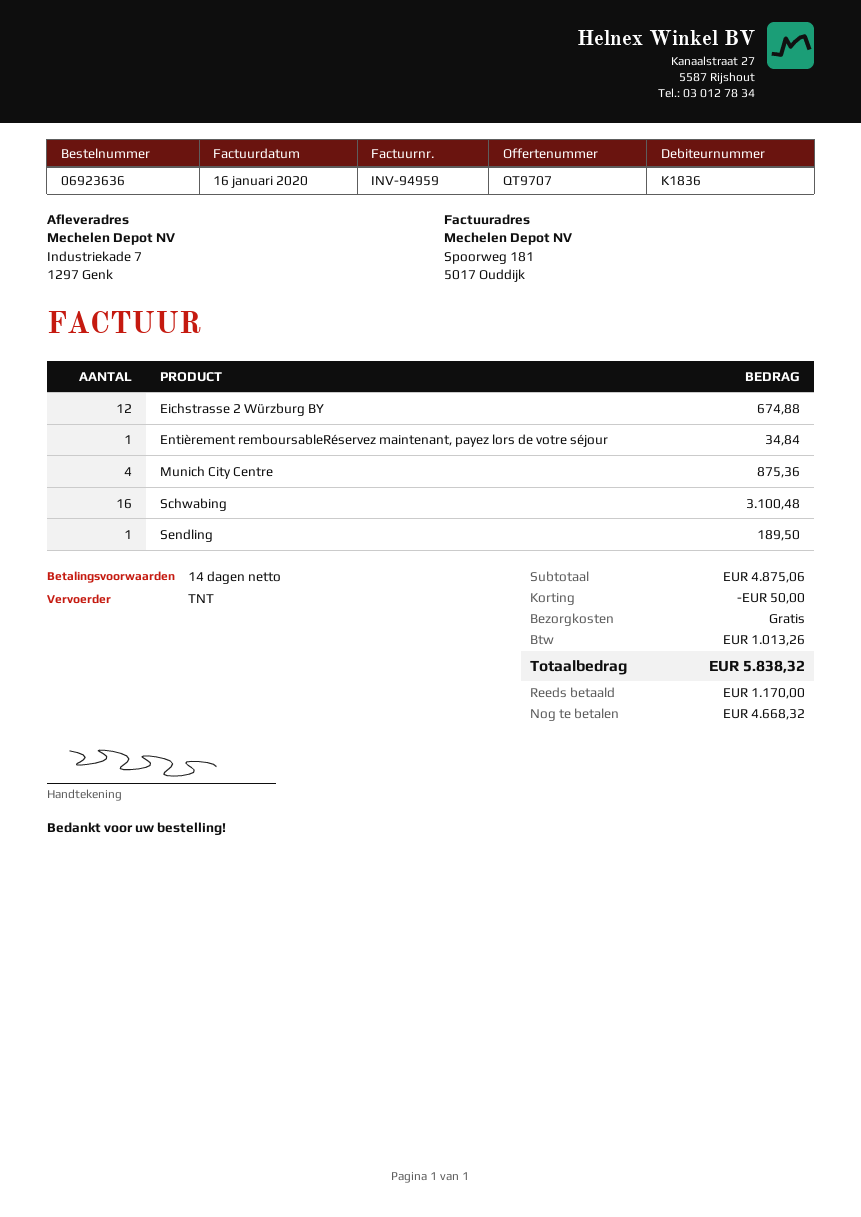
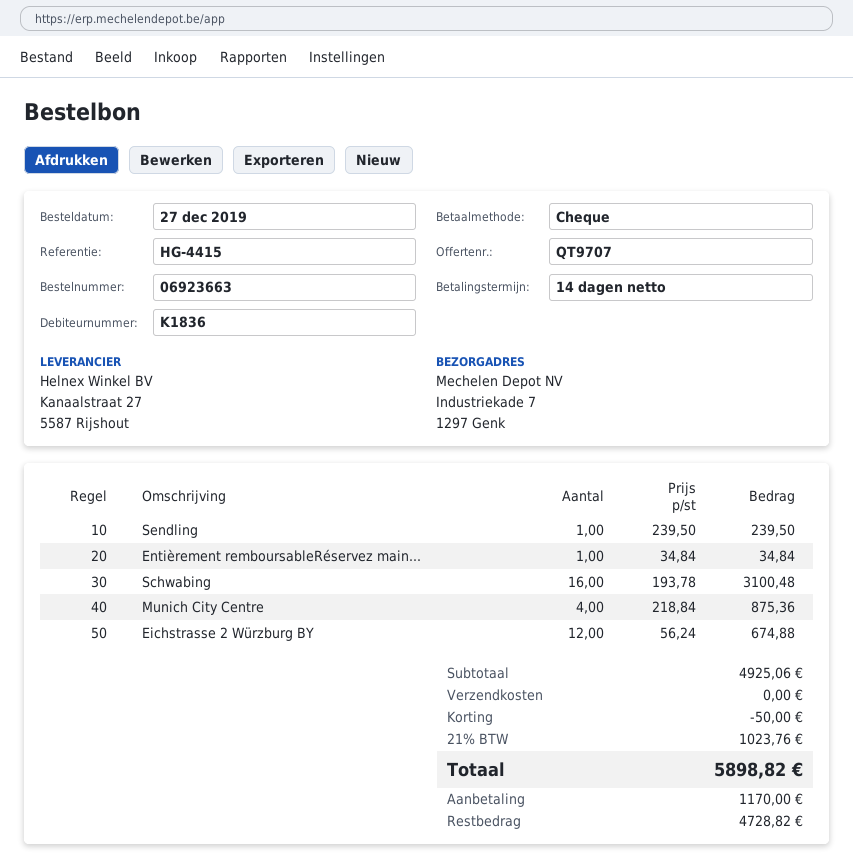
order number: 06923636 -> 06923663
Sendling: 1 for 189.50 -> 1 for 239.50
subtotal: 4875.06 -> 4925.06
tax: 1013.26 -> 1023.76
total: 5838.32 -> 5898.82
balance: 4668.32 -> 4728.82

